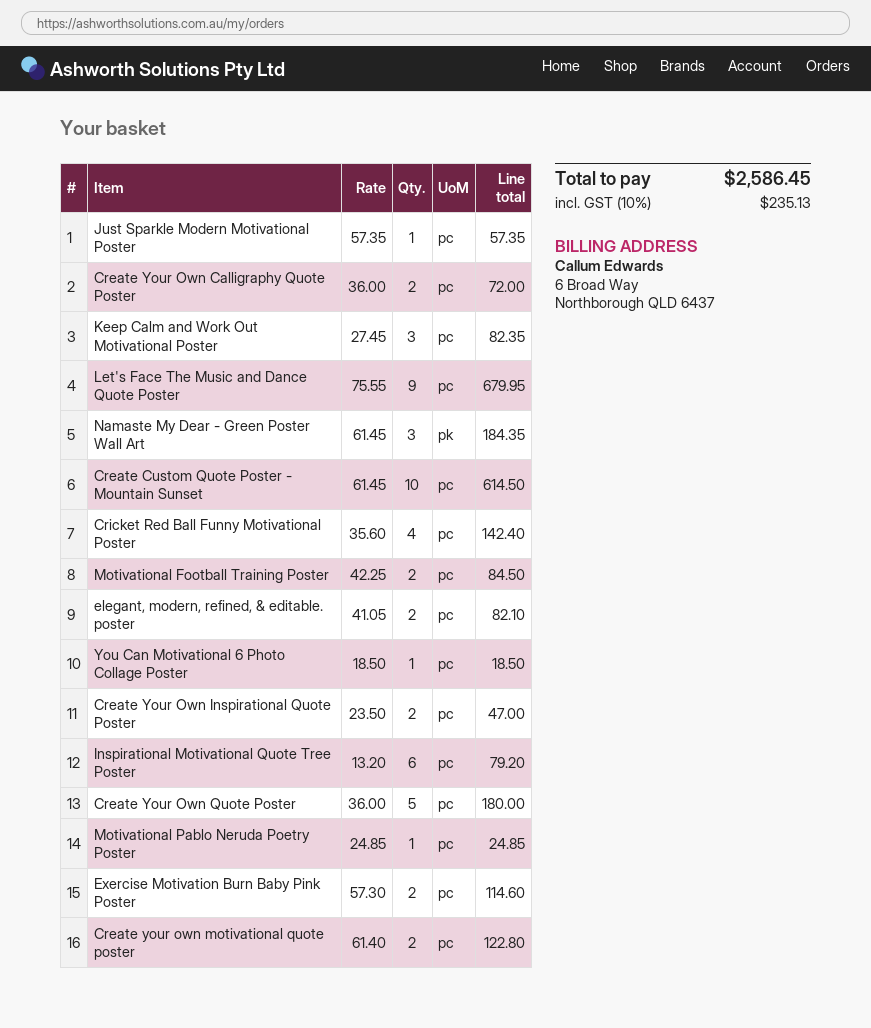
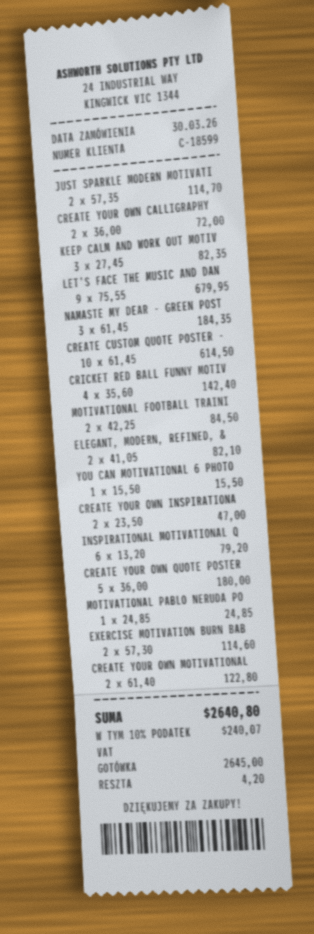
Just Sparkle Modern Motivational Poster: 1 x 57.35 = 57.35 -> 2 x 57.35 = 114.70
You Can Motivational 6 Photo Collage Poster: 1 x 18.50 = 18.50 -> 1 x 15.50 = 15.50
tax: 10% = 235.13 -> 10% = 240.07
total: 2586.45 -> 2640.80

